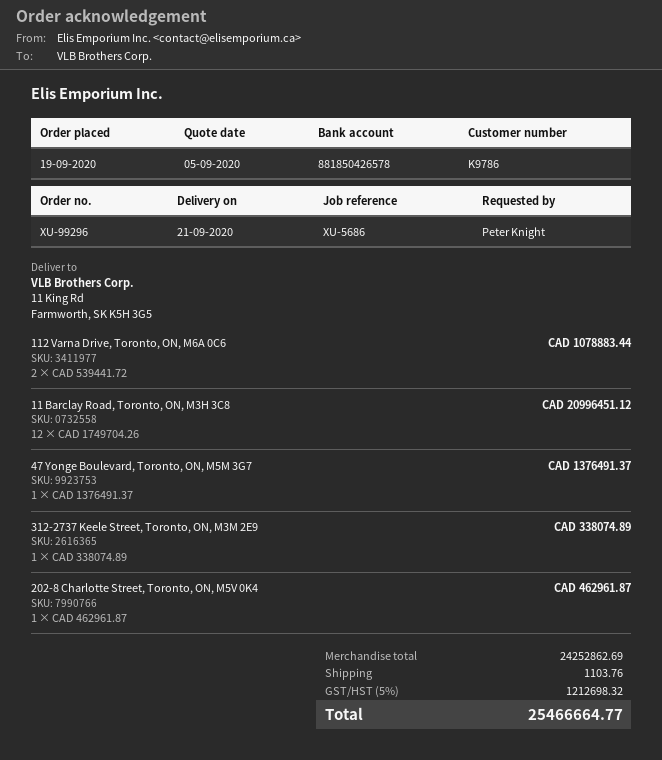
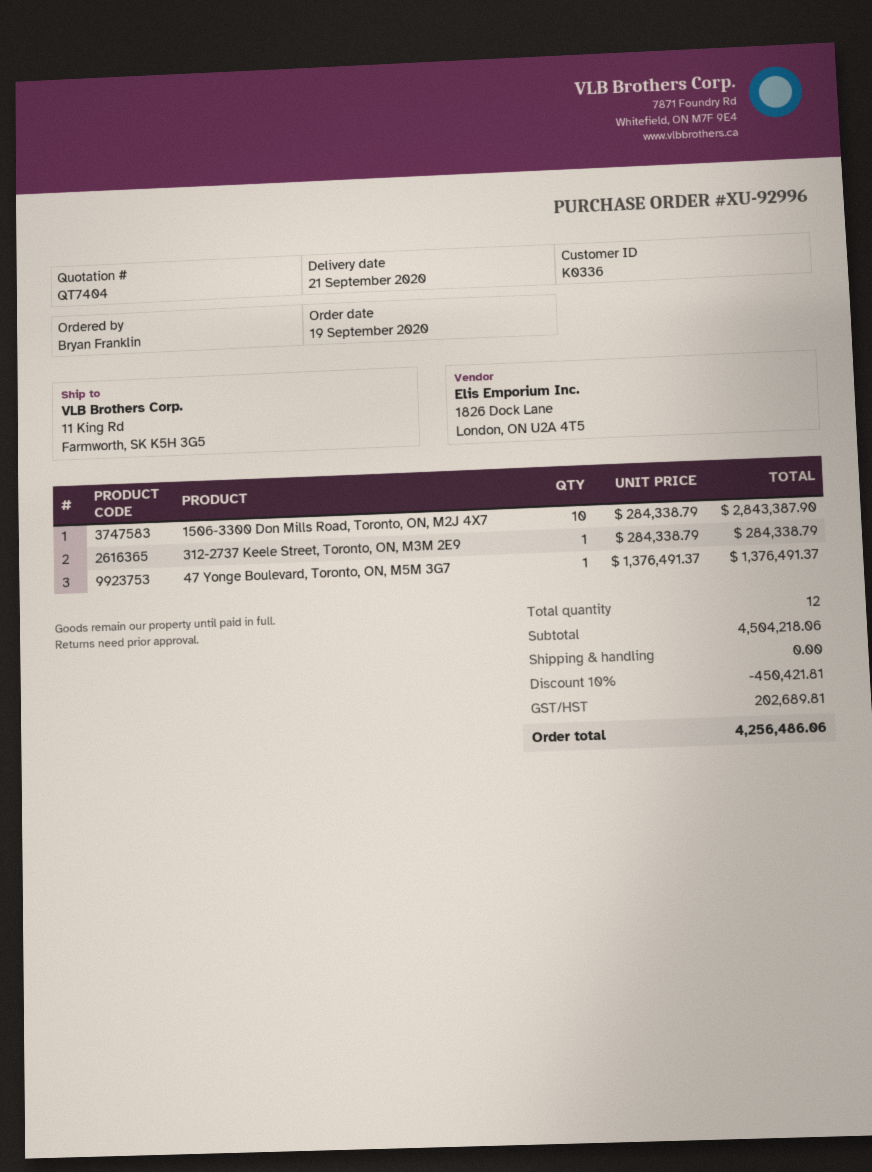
order number: XU-99296 -> XU-92996
customer number: K9786 -> K0336
ordered by: Peter Knight -> Bryan Franklin
112 Varna Drive, Toronto, ON, M6A 0C6: 2 x 539441.72 = 1078883.44 -> none
11 Barclay Road, Toronto, ON, M3H 3C8: 12 x 1749704.26 = 20996451.12 -> none
312-2737 Keele Street, Toronto, ON, M3M 2E9: 1 x 338074.89 = 338074.89 -> 1 x 284338.79 = 284338.79
202-8 Charlotte Street, Toronto, ON, M5V 0K4: 1 x 462961.87 = 462961.87 -> none
1506-3300 Don Mills Road, Toronto, ON, M2J 4X7: none -> 10 x 284338.79 = 2843387.90
subtotal: 24252862.69 -> 4504218.06
discount: none -> 10% = 450421.81
shipping: 1103.76 -> 0.00
tax: 1212698.32 -> 202689.81
total: 25466664.77 -> 4256486.06

